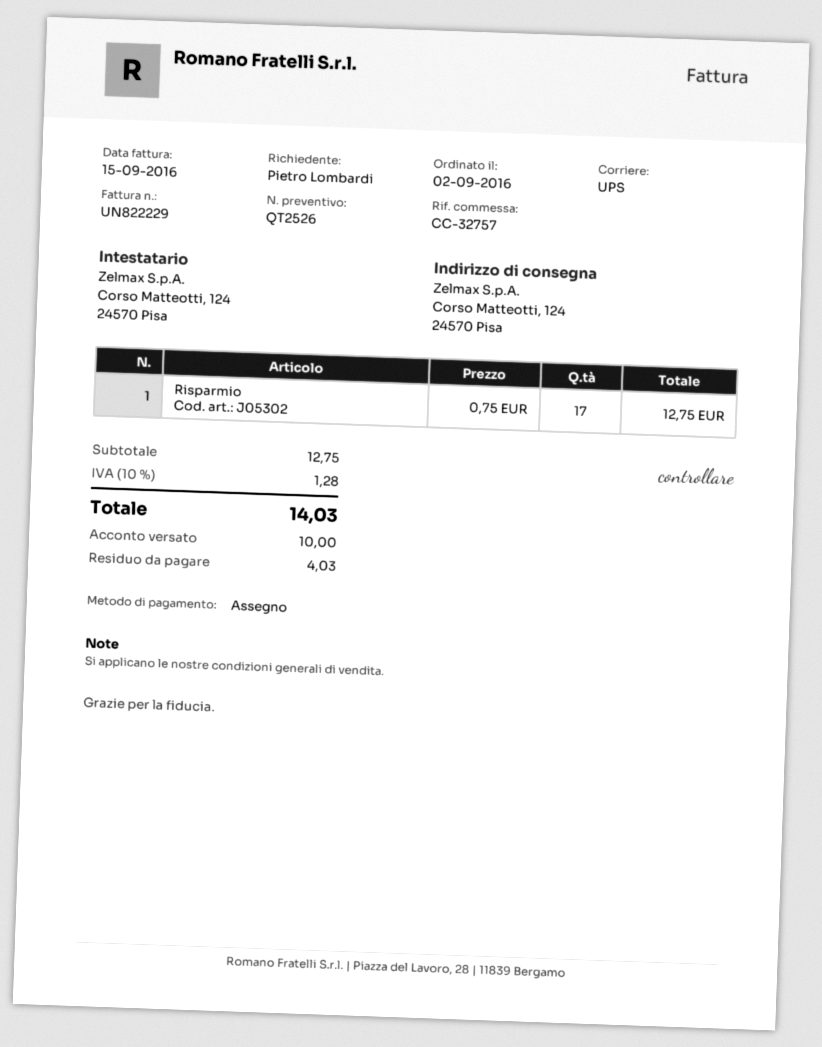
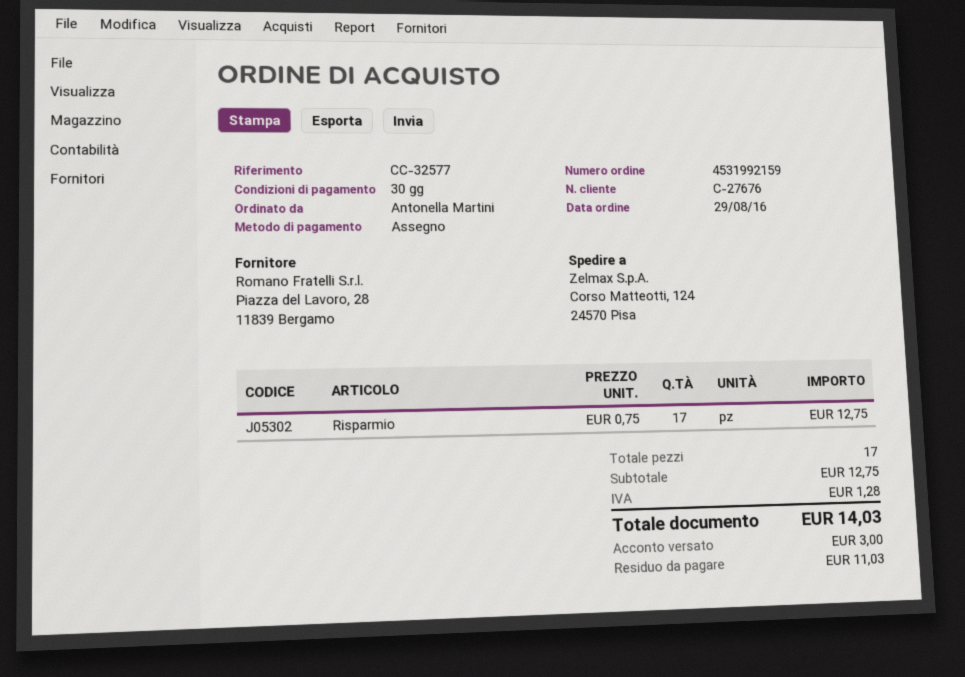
order date: 2016-09-02 -> 2016-08-29
reference: CC-32757 -> CC-32577
ordered by: Pietro Lombardi -> Antonella Martini
deposit: 10.00 -> 3.00
balance: 4.03 -> 11.03

